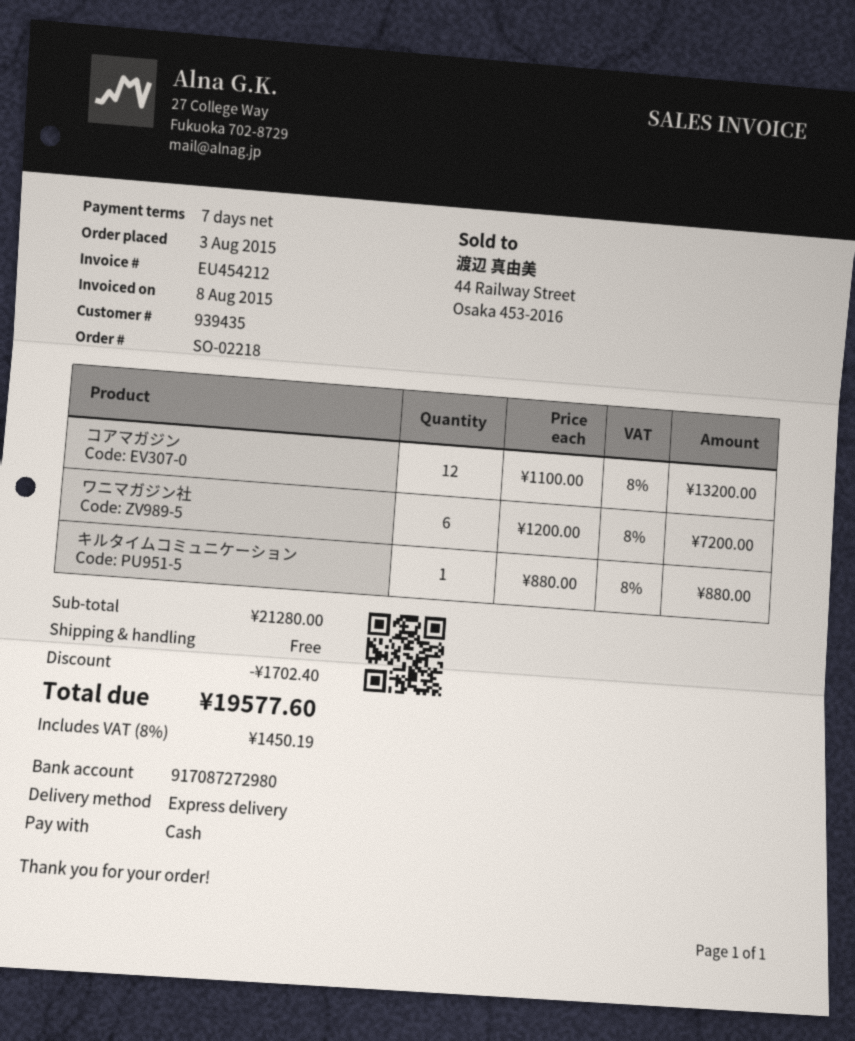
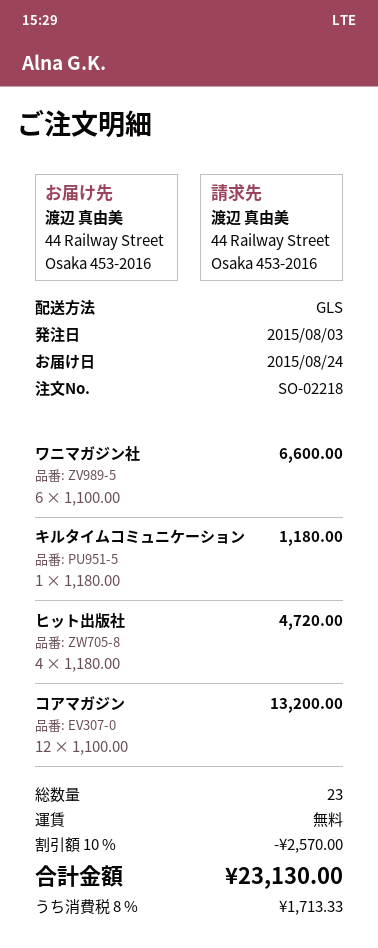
shipping method: express -> GLS
ワニマガジン社: 6 x 1200.00 = 7200.00 -> 6 x 1100.00 = 6600.00
キルタイムコミュニケーション: 1 x 880.00 = 880.00 -> 1 x 1180.00 = 1180.00
ヒット出版社: none -> 4 x 1180.00 = 4720.00
discount: 1702.40 -> 2570.00
tax: 8% = 1450.19 -> 8% = 1713.33
total: 19577.60 -> 23130.00

